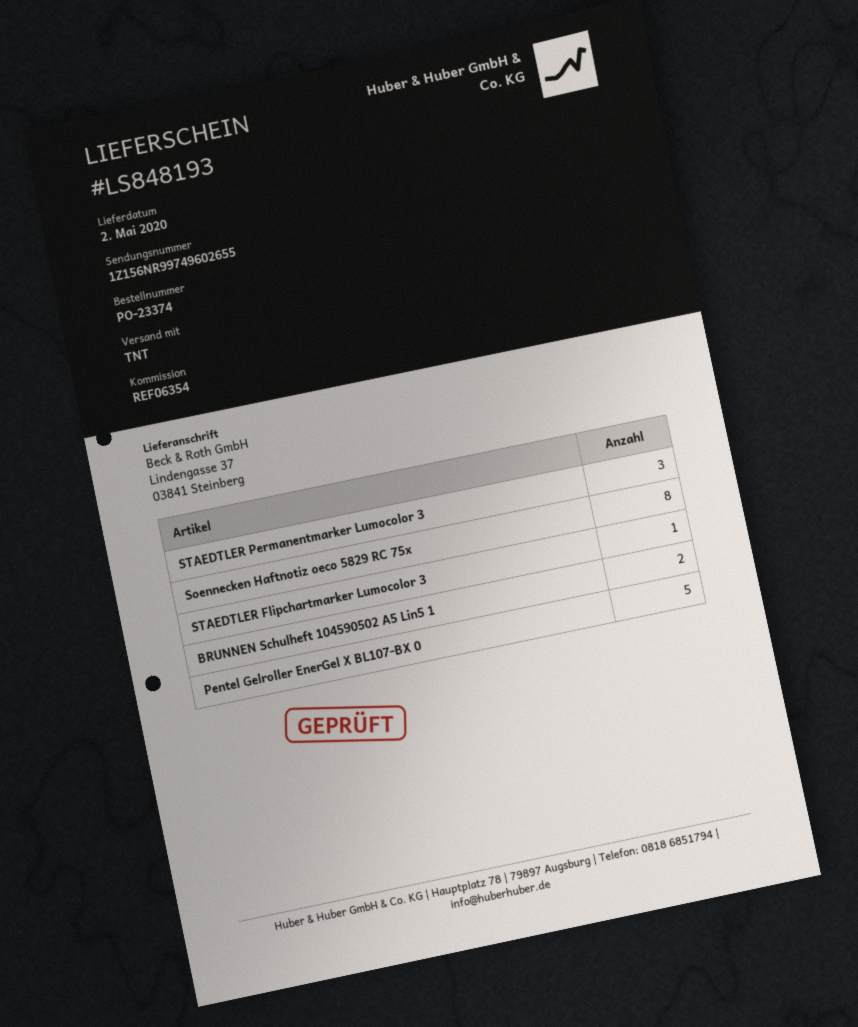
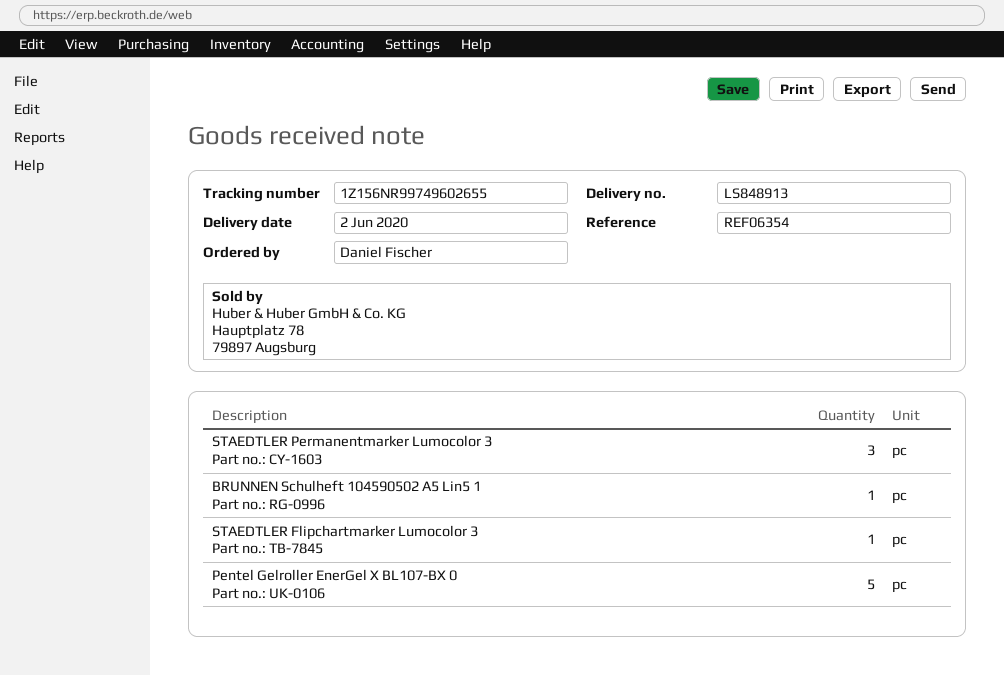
delivery note number: LS848193 -> LS848913
delivery date: 2020-05-02 -> 2020-06-02
Soennecken Haftnotiz oeco 5829 RC 75x: 8 -> none
BRUNNEN Schulheft 104590502 A5 Lin5 1: 2 -> 1

